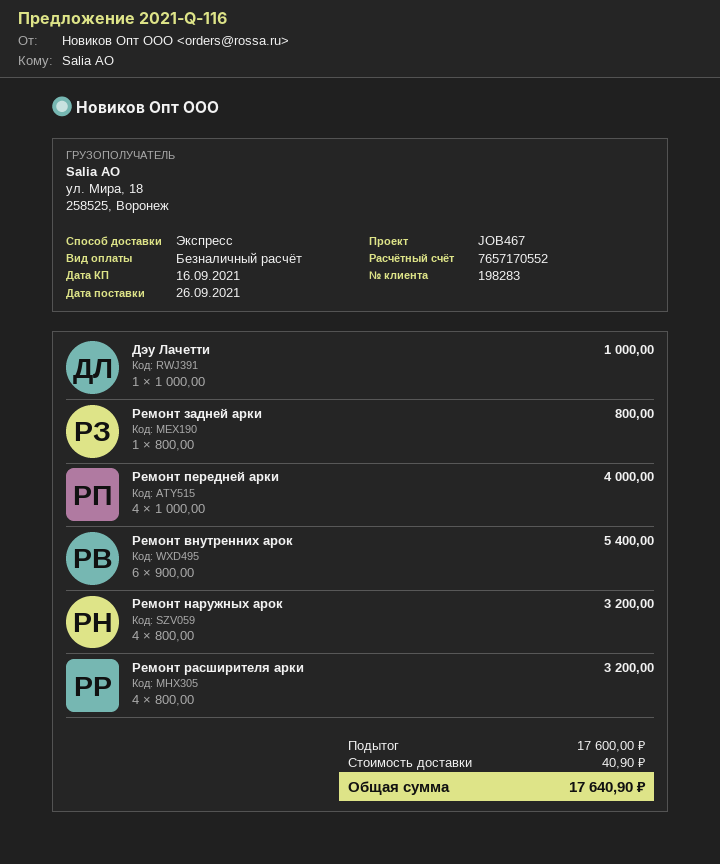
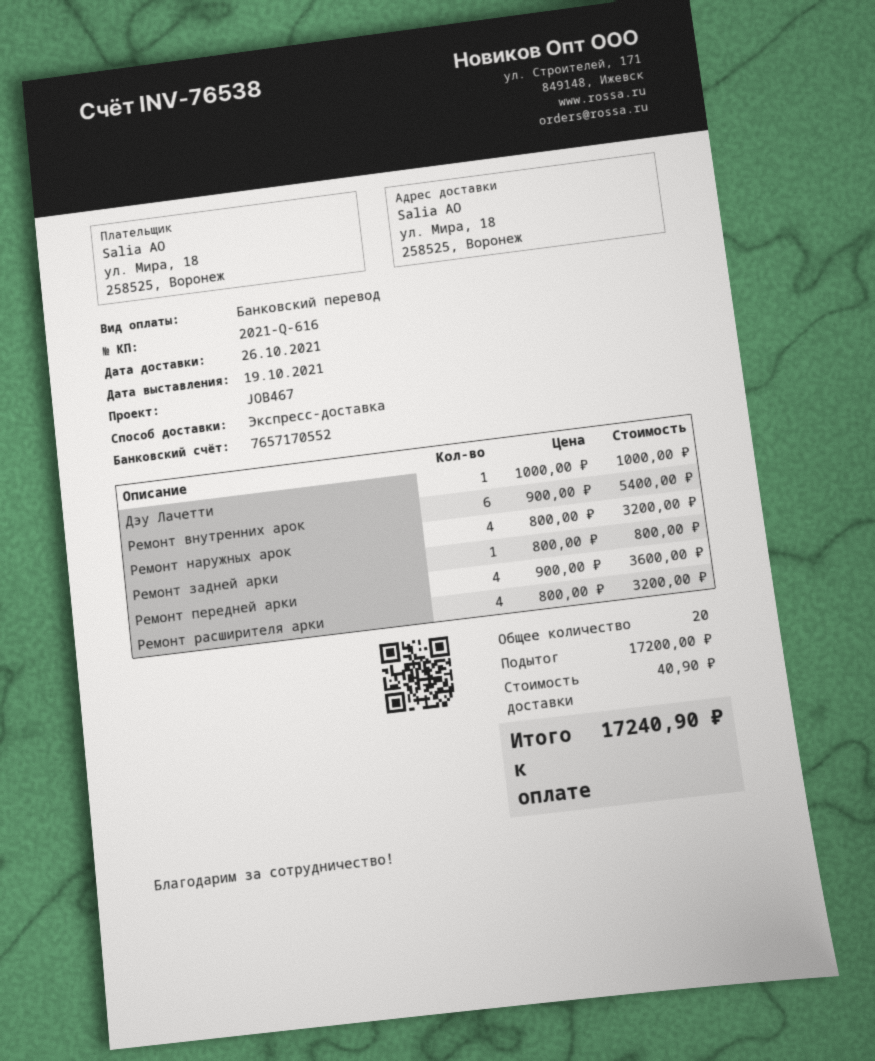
quote number: 2021-Q-116 -> 2021-Q-616
delivery date: 2021-09-26 -> 2021-10-26
Ремонт передней арки: 4 x 1000.00 = 4000.00 -> 4 x 900.00 = 3600.00
subtotal: 17600.00 -> 17200.00
total: 17640.90 -> 17240.90

